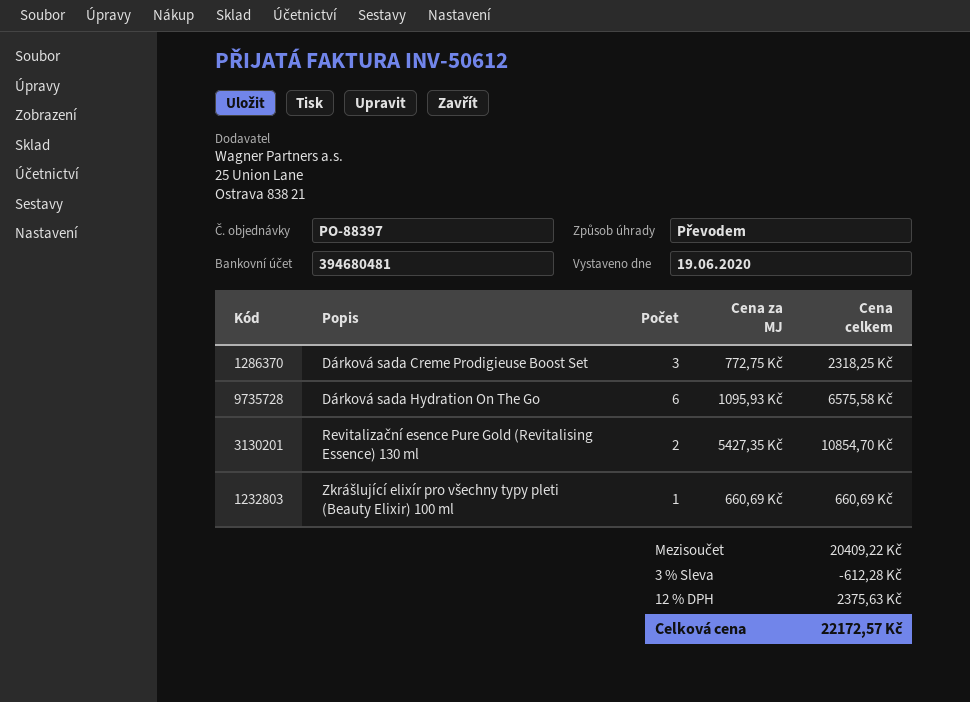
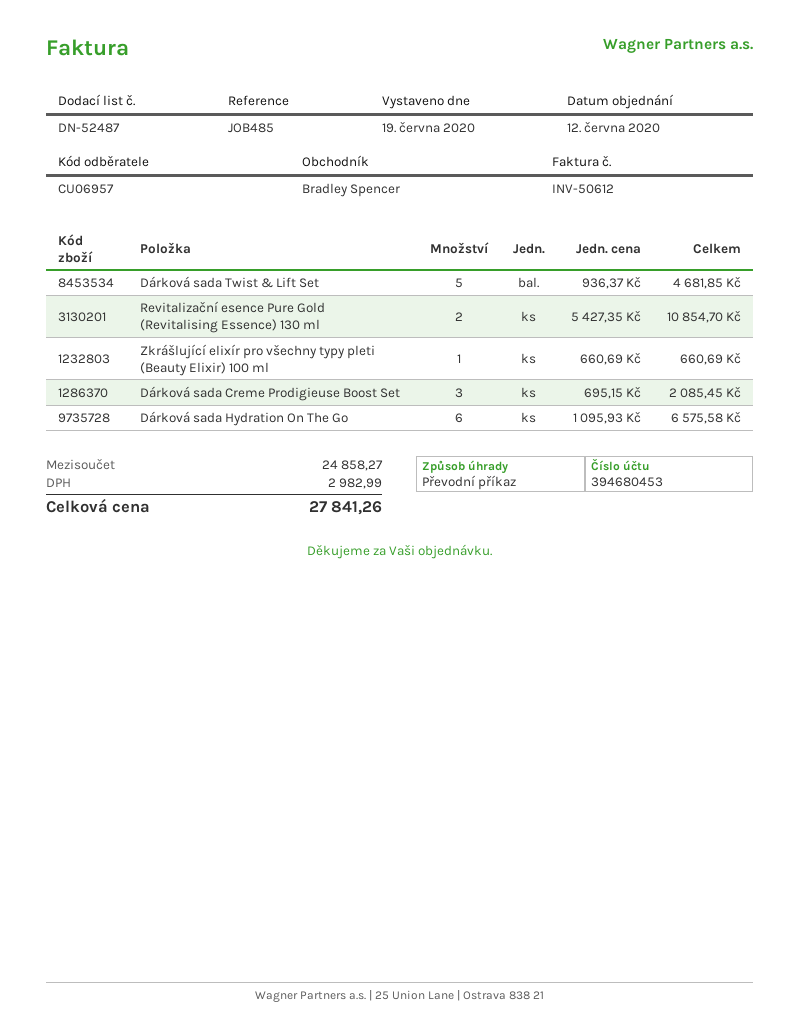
bank account: 394680481 -> 394680453
Dárková sada Creme Prodigieuse Boost Set: 3 x 772.75 = 2318.25 -> 3 x 695.15 = 2085.45
Dárková sada Twist & Lift Set: none -> 5 x 936.37 = 4681.85
subtotal: 20409.22 -> 24858.27
discount: 3% = 612.28 -> none
tax: 2375.63 -> 2982.99
total: 22172.57 -> 27841.26

